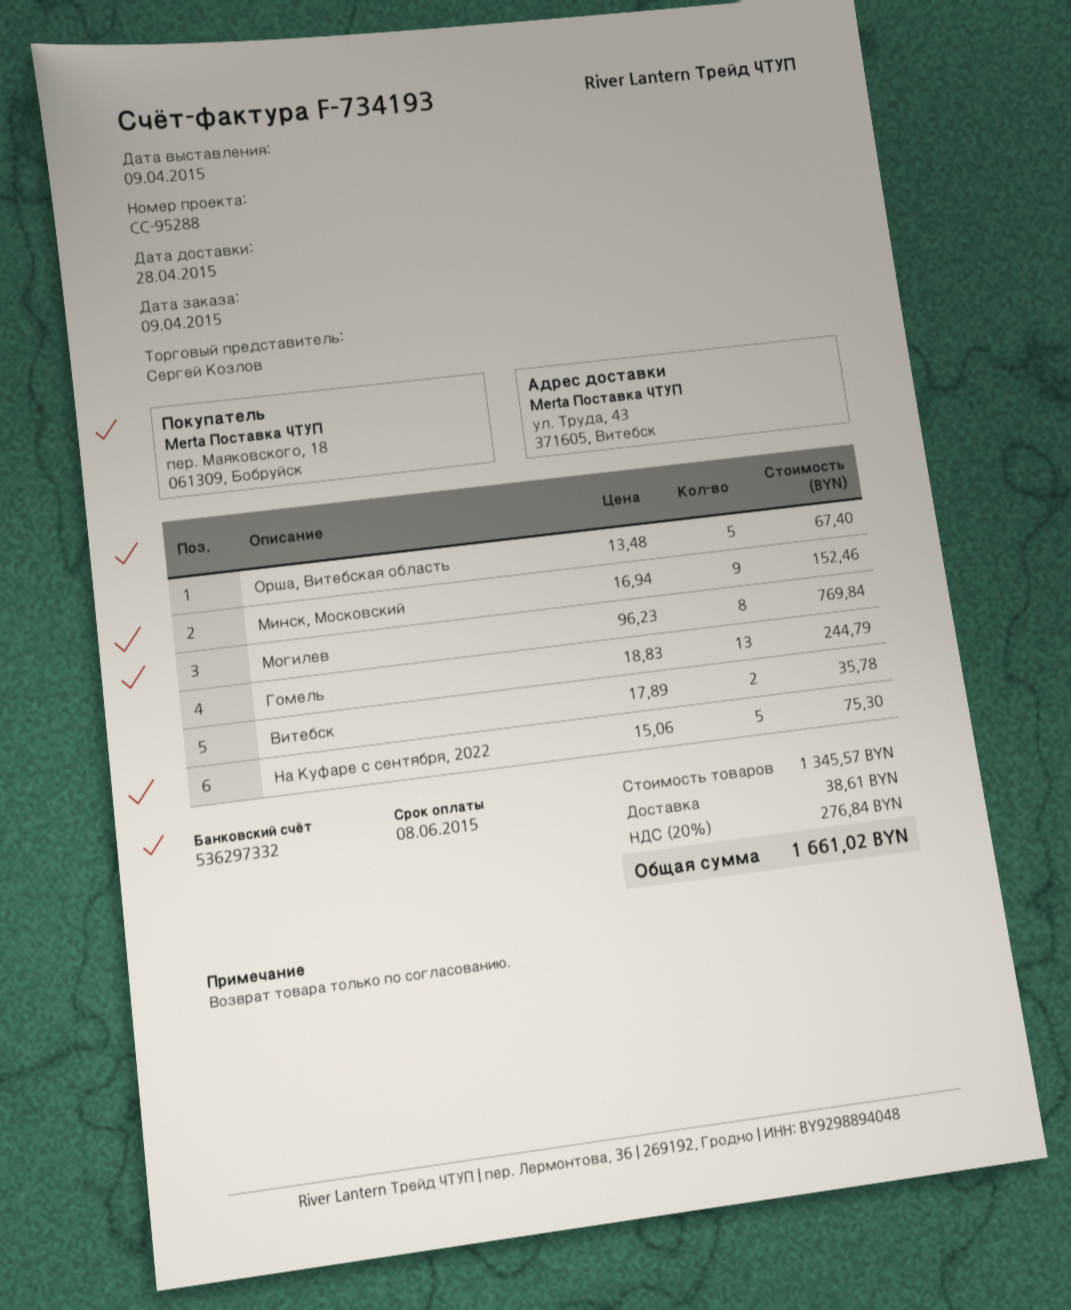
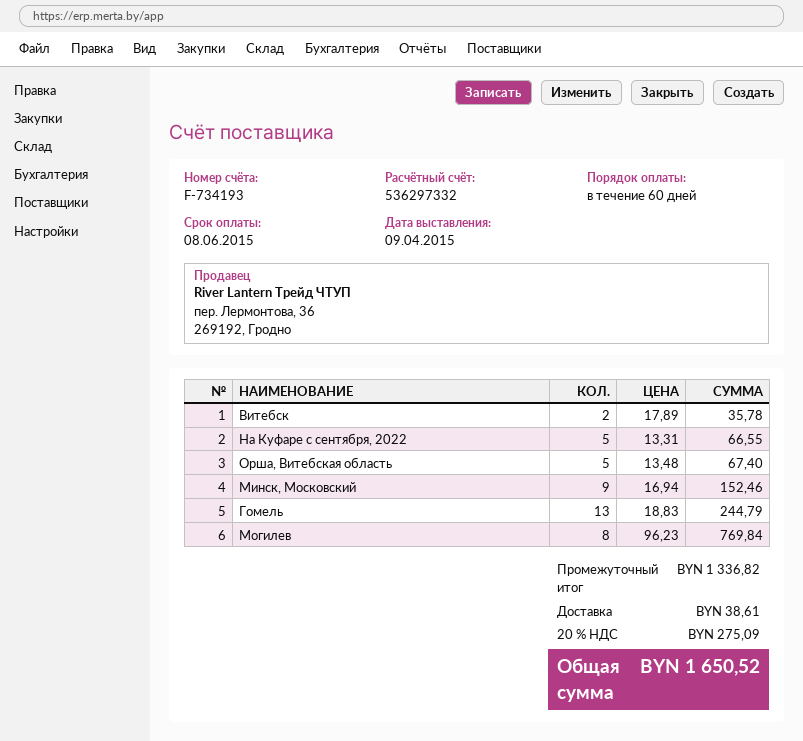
На Куфаре с сентября, 2022: 5 x 15.06 = 75.30 -> 5 x 13.31 = 66.55
subtotal: 1345.57 -> 1336.82
tax: 20% = 276.84 -> 20% = 275.09
total: 1661.02 -> 1650.52

